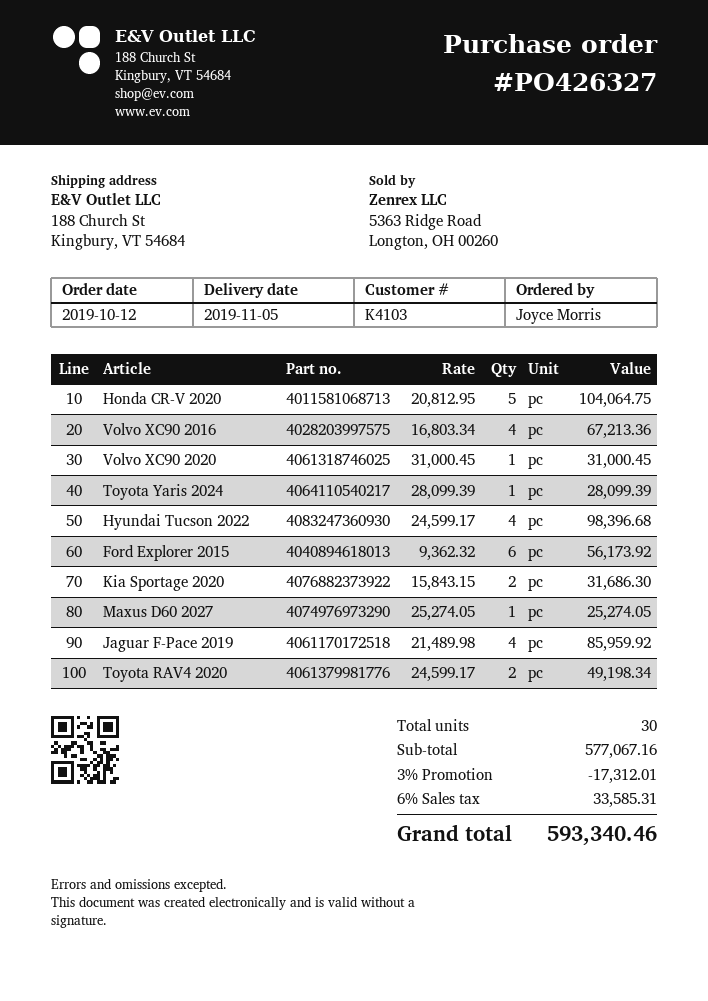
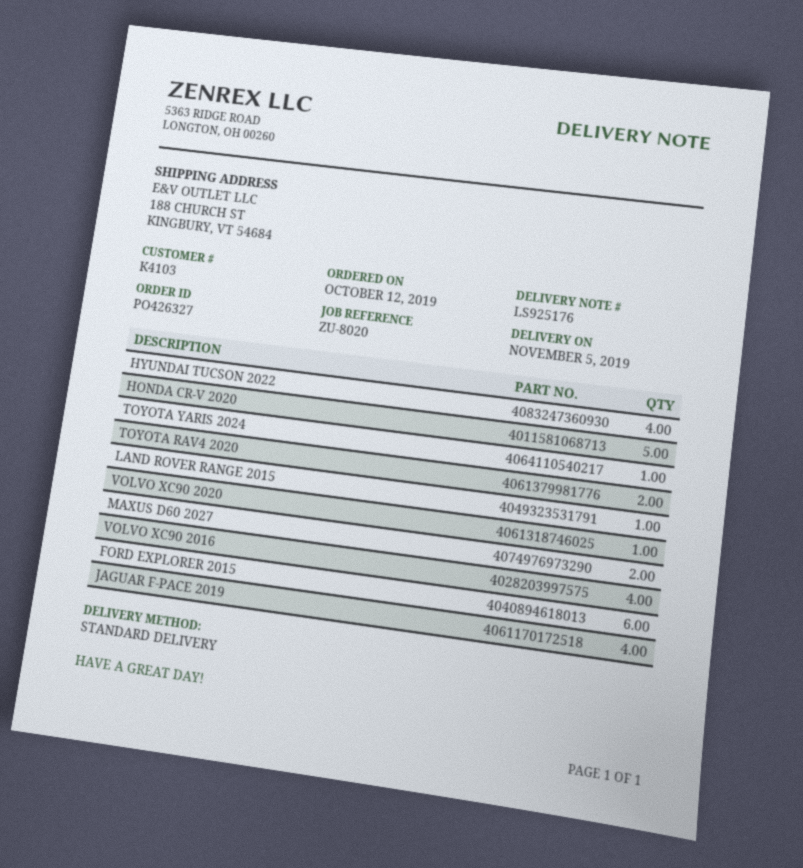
Kia Sportage 2020: 2 -> none
Maxus D60 2027: 1 -> 2
LAND ROVER RANGE 2015: none -> 1

